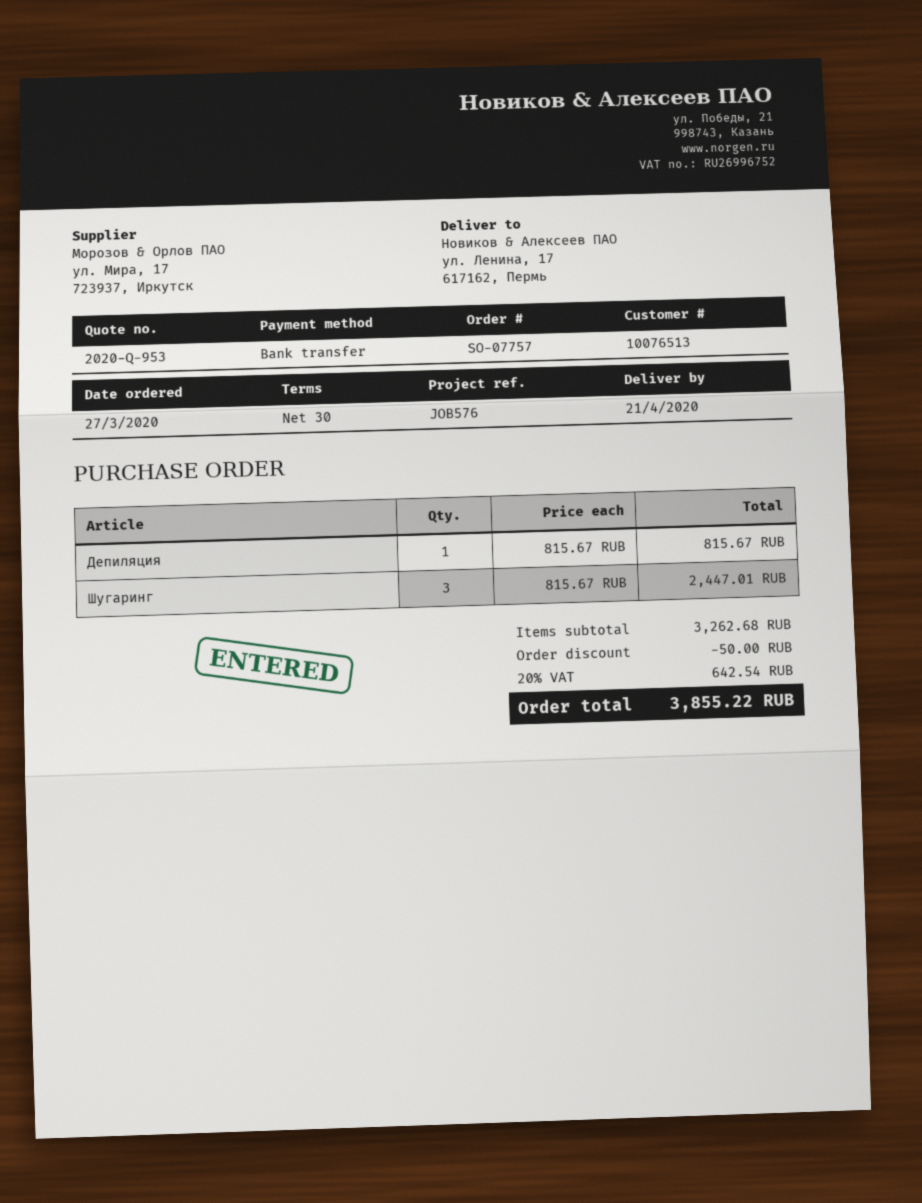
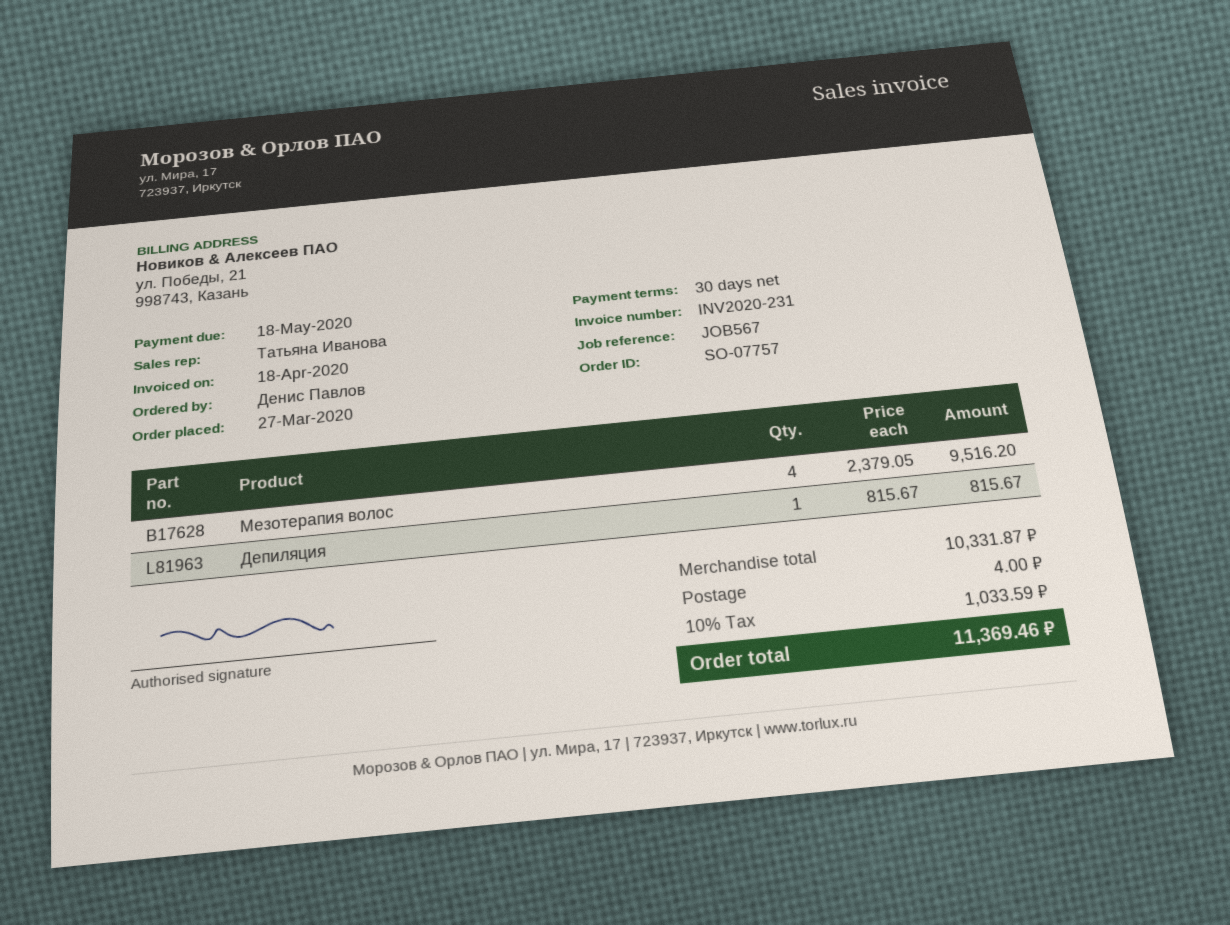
reference: JOB576 -> JOB567
Шугаринг: 3 x 815.67 = 2447.01 -> none
Мезотерапия волос: none -> 4 x 2379.05 = 9516.20
subtotal: 3262.68 -> 10331.87
discount: 50.00 -> none
shipping: none -> 4.00
tax: 20% = 642.54 -> 10% = 1033.59
total: 3855.22 -> 11369.46

